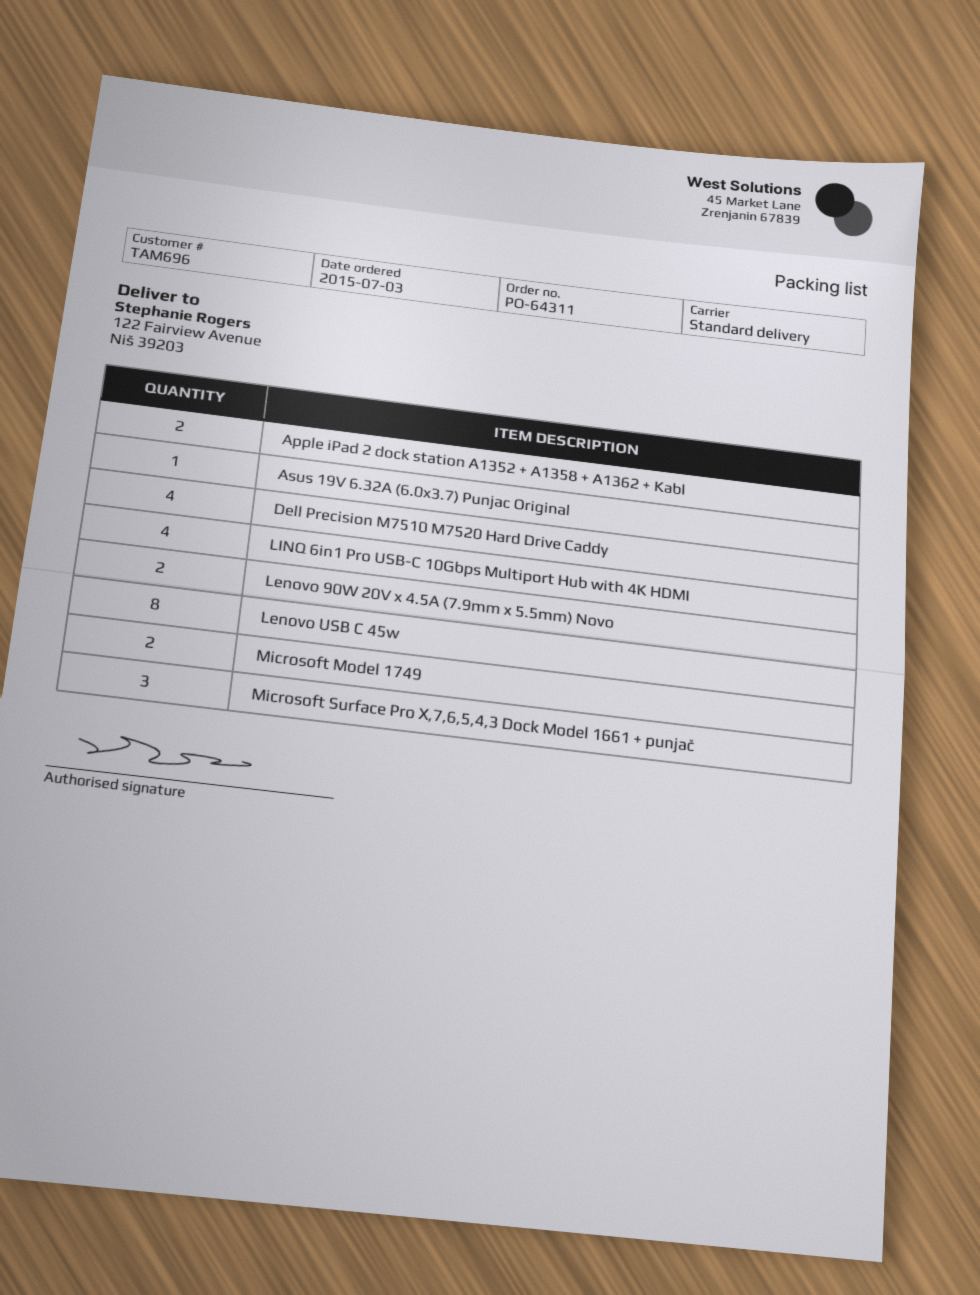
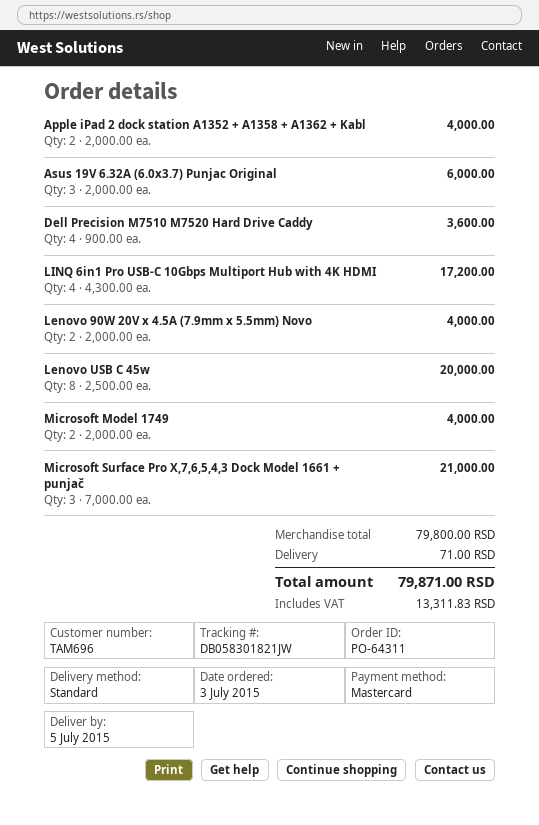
Asus 19V 6.32A (6.0x3.7) Punjac Original: 1 -> 3

